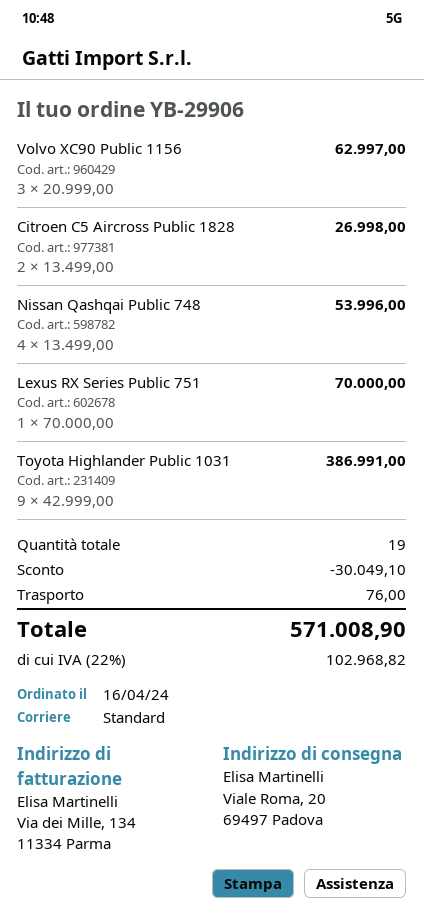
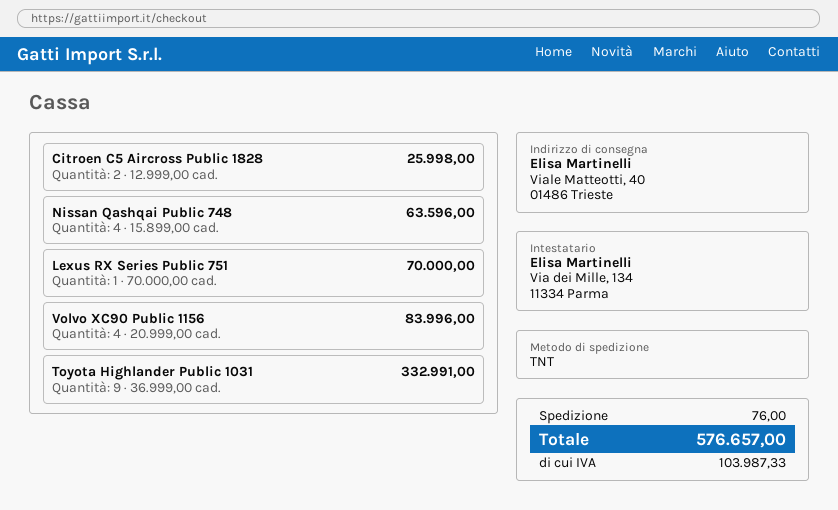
shipping method: standard -> TNT
ship to: Viale Roma, 20, 69497 Padova -> Viale Matteotti, 40, 01486 Trieste
Volvo XC90 Public 1156: 3 x 20999.00 = 62997.00 -> 4 x 20999.00 = 83996.00
Citroen C5 Aircross Public 1828: 2 x 13499.00 = 26998.00 -> 2 x 12999.00 = 25998.00
Nissan Qashqai Public 748: 4 x 13499.00 = 53996.00 -> 4 x 15899.00 = 63596.00
Toyota Highlander Public 1031: 9 x 42999.00 = 386991.00 -> 9 x 36999.00 = 332991.00
discount: 30049.10 -> none
tax: 102968.82 -> 103987.33
total: 571008.90 -> 576657.00

